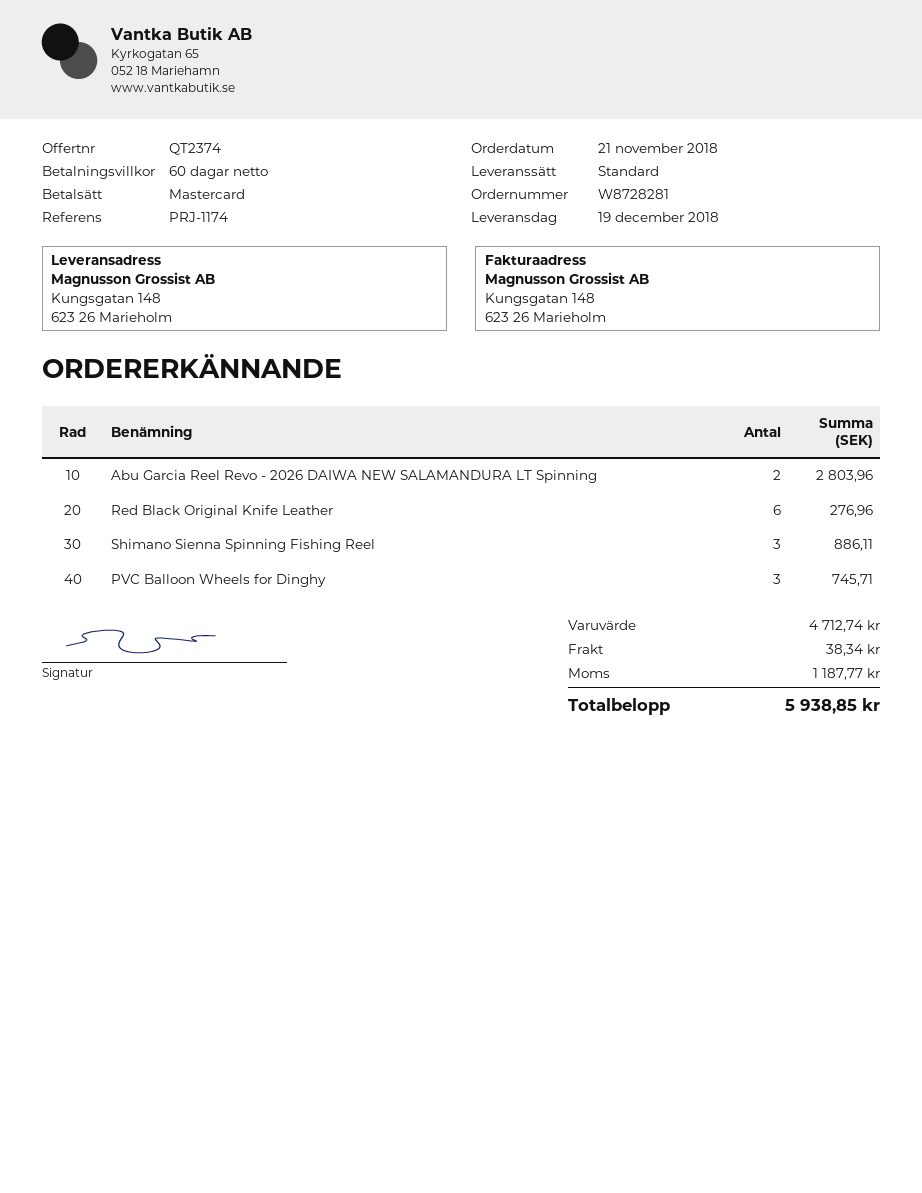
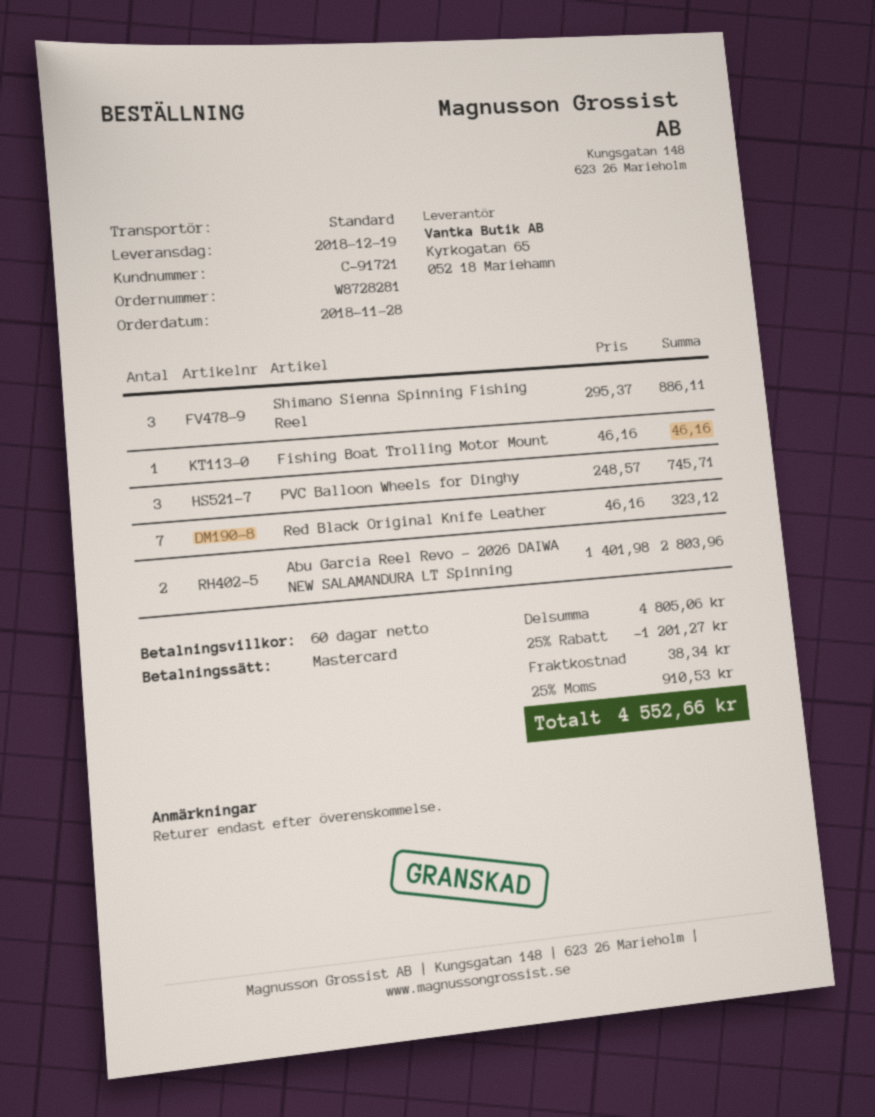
order date: 2018-11-21 -> 2018-11-28
Red Black Original Knife Leather: 6 for 276.96 -> 7 for 323.12
Fishing Boat Trolling Motor Mount: none -> 1 for 46.16
subtotal: 4712.74 -> 4805.06
discount: none -> 25% = 1201.27
tax: 1187.77 -> 910.53
total: 5938.85 -> 4552.66

